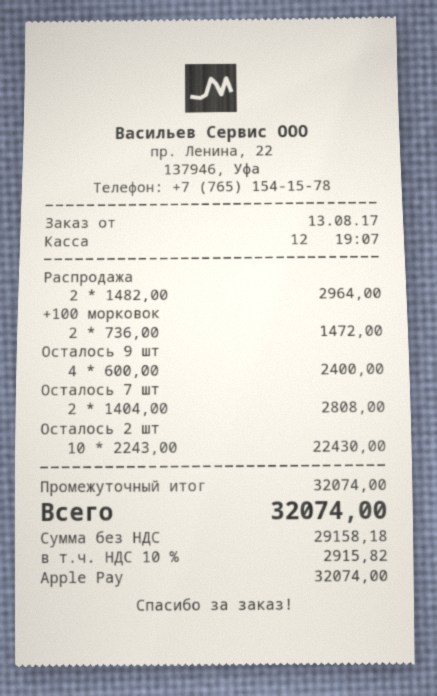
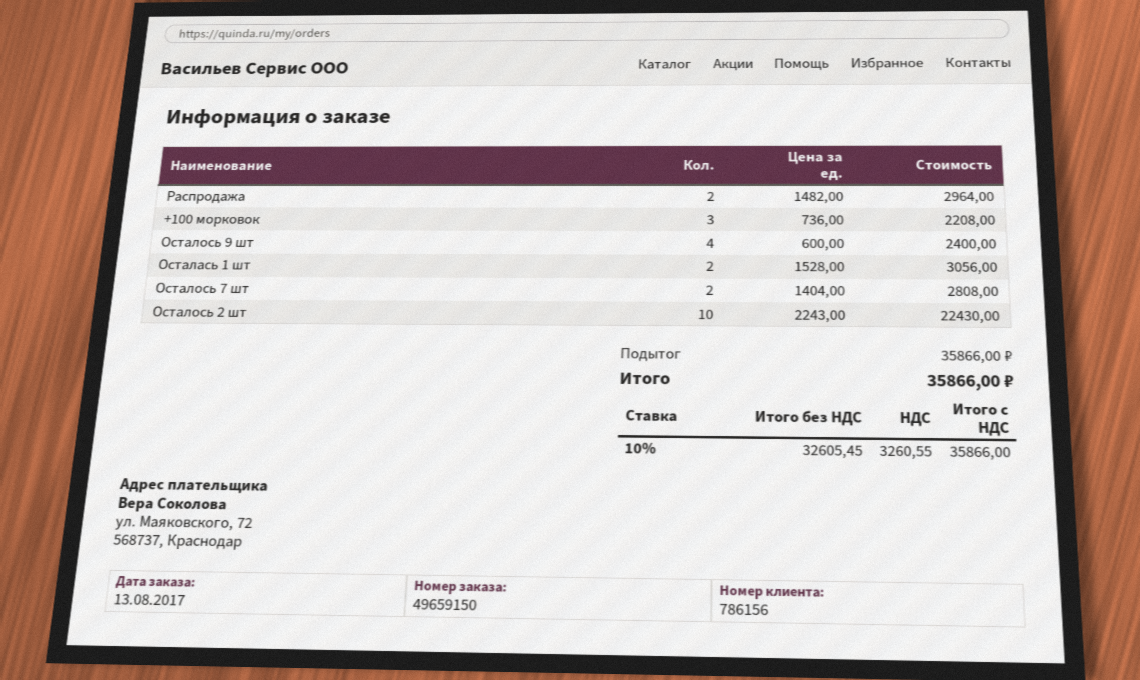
+100 морковок: 2 x 736.00 = 1472.00 -> 3 x 736.00 = 2208.00
Осталась 1 шт: none -> 2 x 1528.00 = 3056.00
subtotal: 32074.00 -> 35866.00
net: 29158.18 -> 32605.45
tax: 10% = 2915.82 -> 10% = 3260.55
total: 32074.00 -> 35866.00

